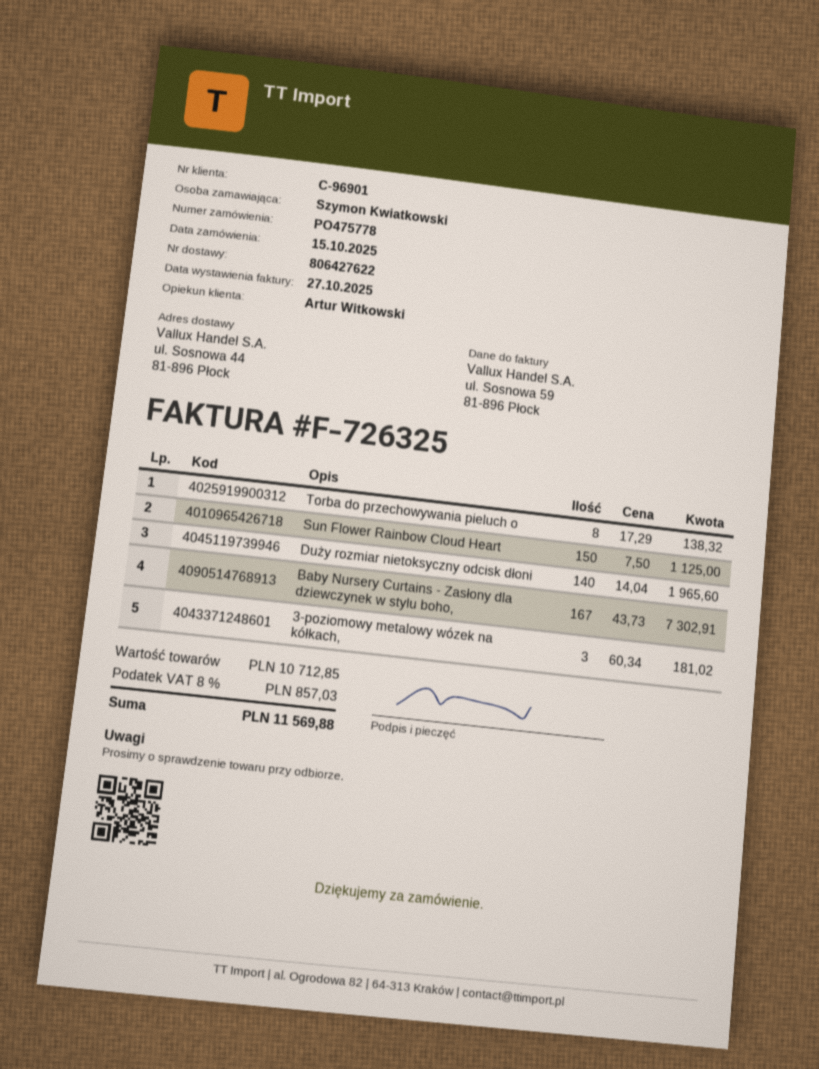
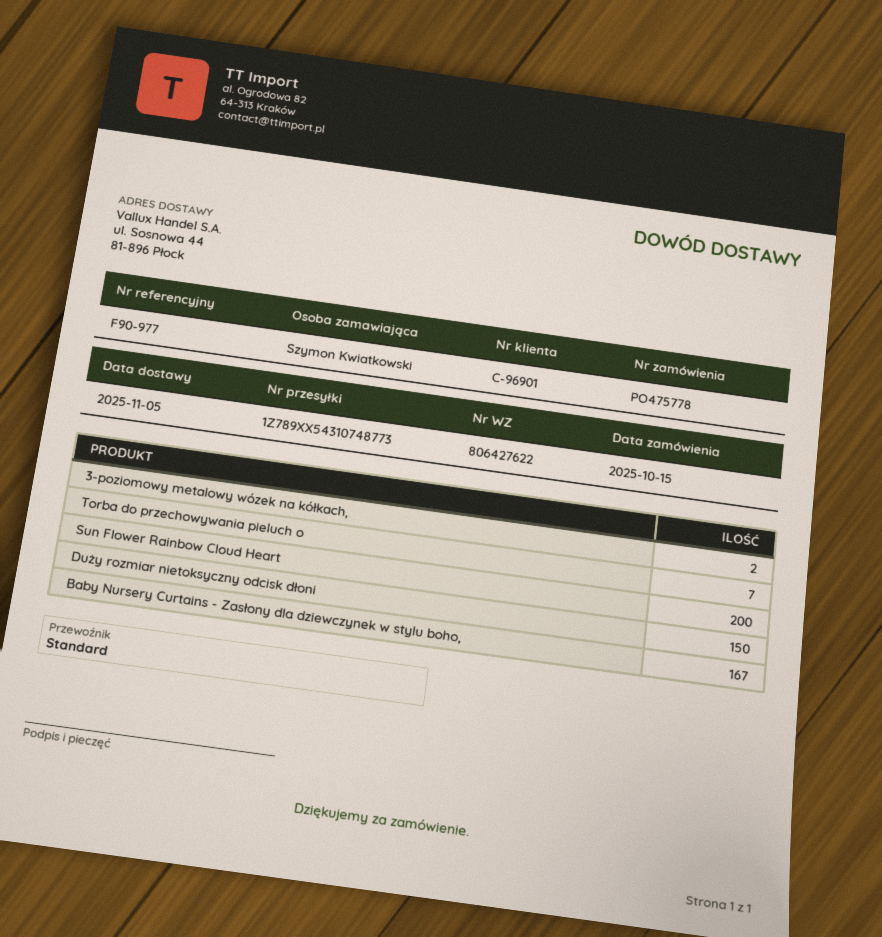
Torba do przechowywania pieluch o: 8 -> 7
Sun Flower Rainbow Cloud Heart: 150 -> 200
Duży rozmiar nietoksyczny odcisk dłoni: 140 -> 150
3-poziomowy metalowy wózek na kółkach,: 3 -> 2

